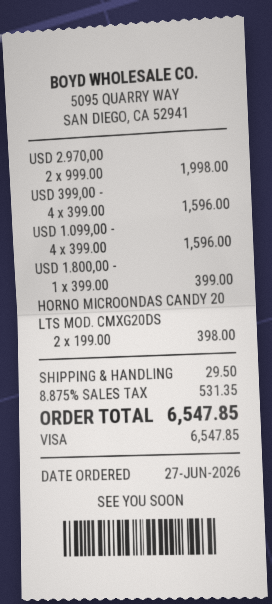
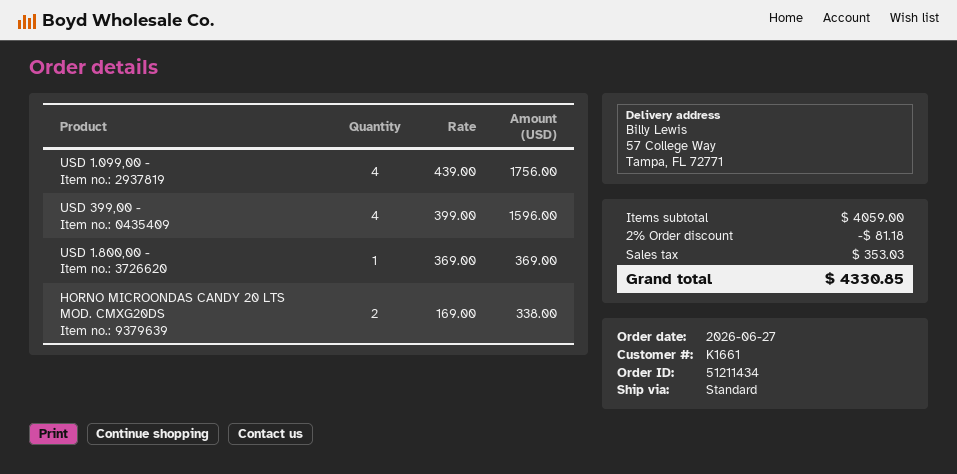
USD 2.970,00: 2 x 999.00 = 1998.00 -> none
USD 1.099,00 -: 4 x 399.00 = 1596.00 -> 4 x 439.00 = 1756.00
USD 1.800,00 -: 1 x 399.00 = 399.00 -> 1 x 369.00 = 369.00
HORNO MICROONDAS CANDY 20 LTS MOD. CMXG20DS: 2 x 199.00 = 398.00 -> 2 x 169.00 = 338.00
discount: none -> 2% = 81.18
shipping: 29.50 -> none
tax: 531.35 -> 353.03
total: 6547.85 -> 4330.85

